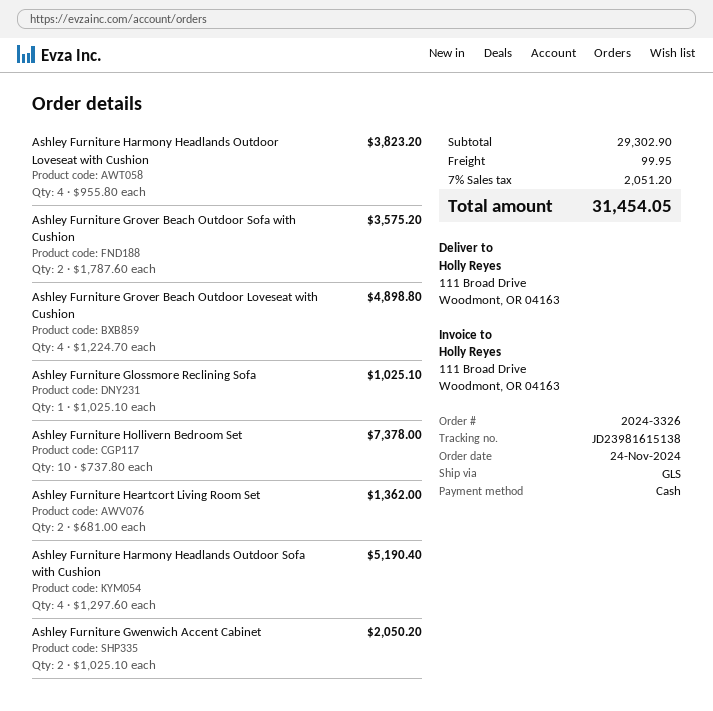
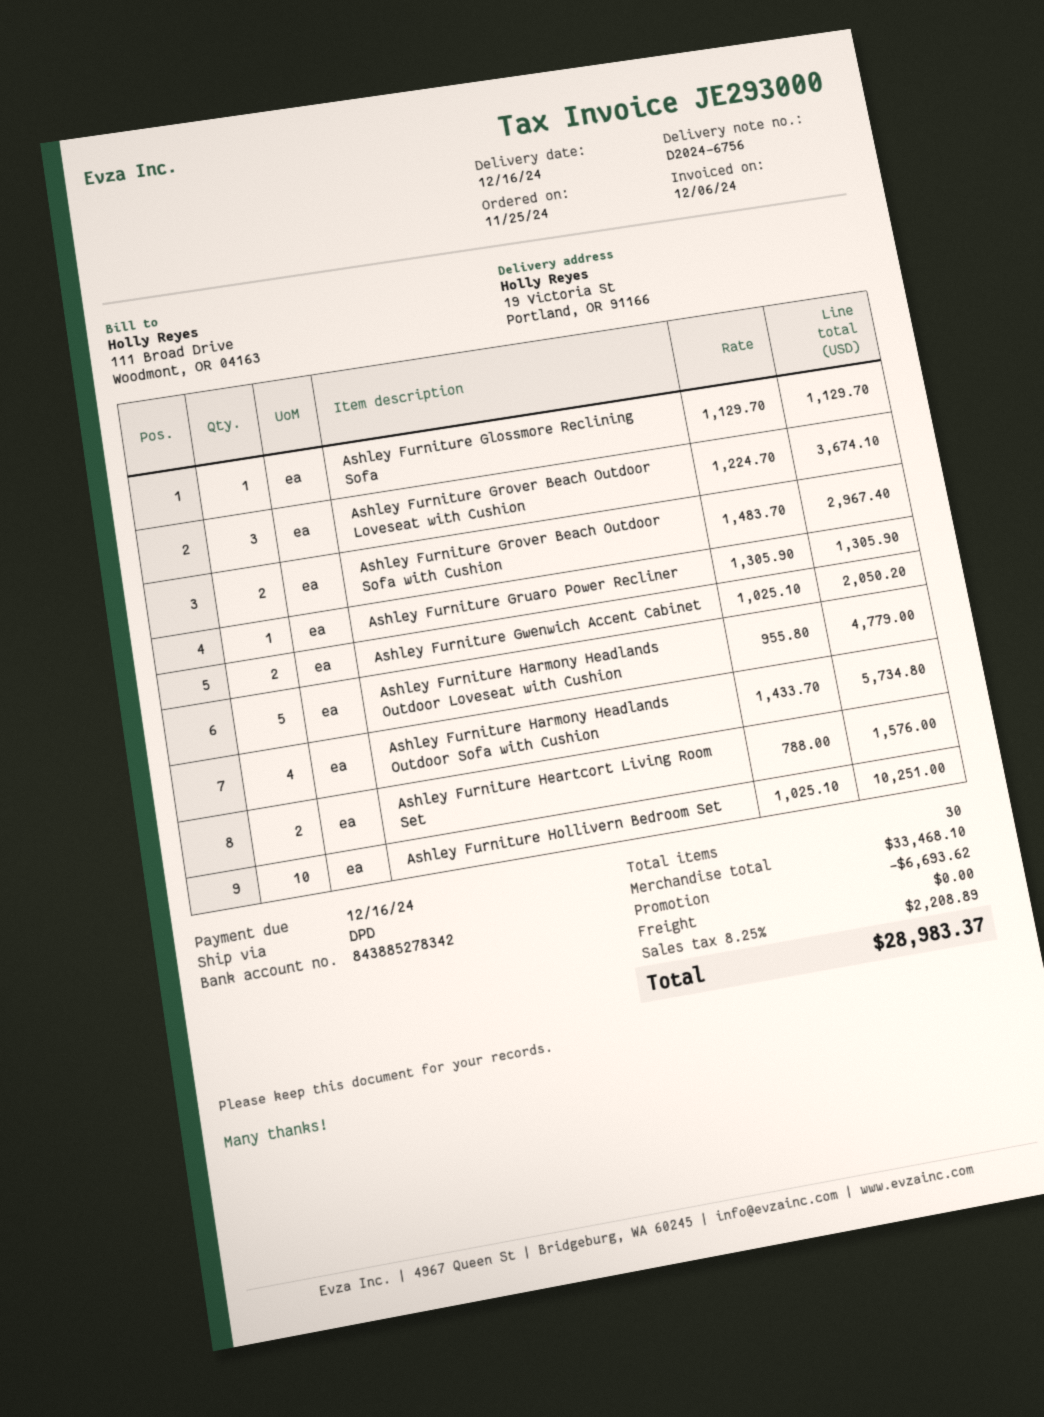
order date: 2024-11-24 -> 2024-11-25
shipping method: GLS -> DPD
ship to: 111 Broad Drive, Woodmont, OR 04163 -> 19 Victoria St, Portland, OR 91166
Ashley Furniture Harmony Headlands Outdoor Loveseat with Cushion: 4 x 955.80 = 3823.20 -> 5 x 955.80 = 4779.00
Ashley Furniture Grover Beach Outdoor Sofa with Cushion: 2 x 1787.60 = 3575.20 -> 2 x 1483.70 = 2967.40
Ashley Furniture Grover Beach Outdoor Loveseat with Cushion: 4 x 1224.70 = 4898.80 -> 3 x 1224.70 = 3674.10
Ashley Furniture Glossmore Reclining Sofa: 1 x 1025.10 = 1025.10 -> 1 x 1129.70 = 1129.70
Ashley Furniture Hollivern Bedroom Set: 10 x 737.80 = 7378.00 -> 10 x 1025.10 = 10251.00
Ashley Furniture Heartcort Living Room Set: 2 x 681.00 = 1362.00 -> 2 x 788.00 = 1576.00
Ashley Furniture Harmony Headlands Outdoor Sofa with Cushion: 4 x 1297.60 = 5190.40 -> 4 x 1433.70 = 5734.80
Ashley Furniture Gruaro Power Recliner: none -> 1 x 1305.90 = 1305.90
subtotal: 29302.90 -> 33468.10
discount: none -> 6693.62
shipping: 99.95 -> 0.00
tax: 7% = 2051.20 -> 8.25% = 2208.89
total: 31454.05 -> 28983.37

